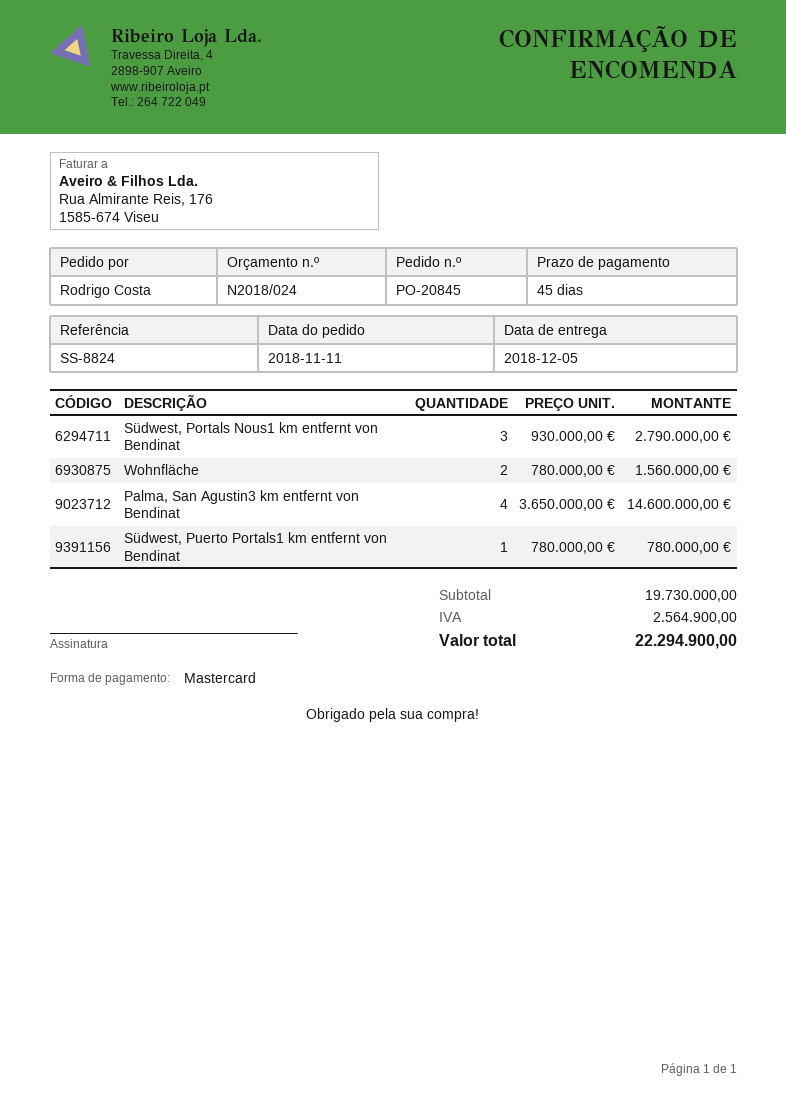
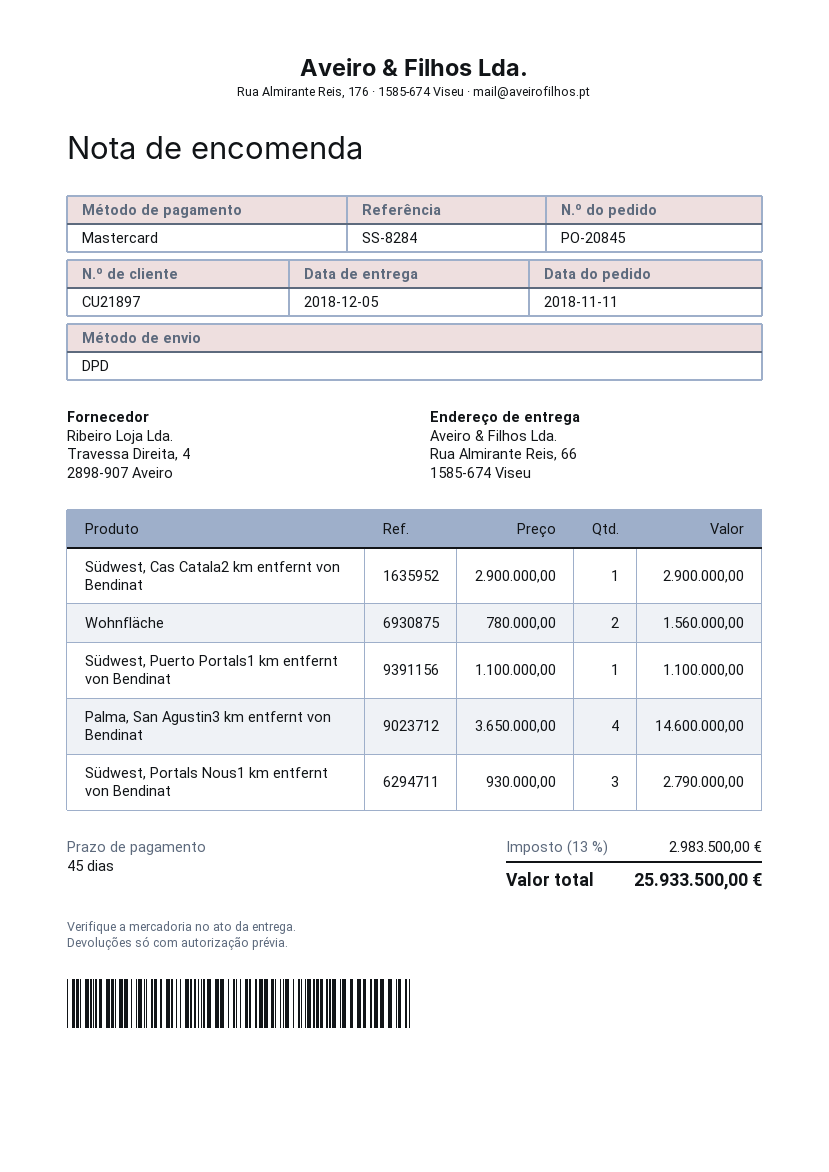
reference: SS-8824 -> SS-8284
Südwest, Puerto Portals1 km entfernt von Bendinat: 1 x 780000.00 = 780000.00 -> 1 x 1100000.00 = 1100000.00
Südwest, Cas Catala2 km entfernt von Bendinat: none -> 1 x 2900000.00 = 2900000.00
tax: 2564900.00 -> 2983500.00
total: 22294900.00 -> 25933500.00

